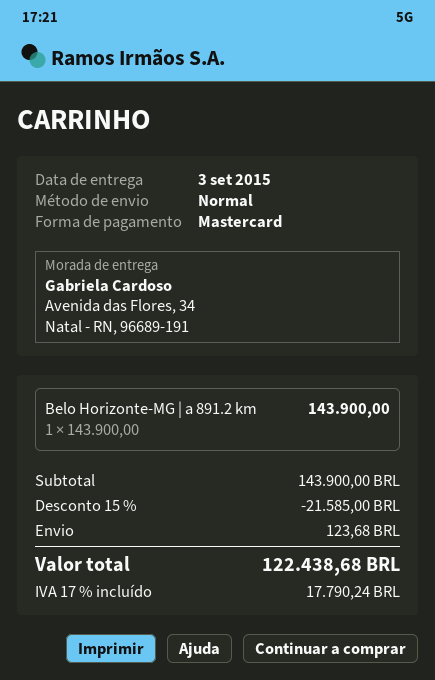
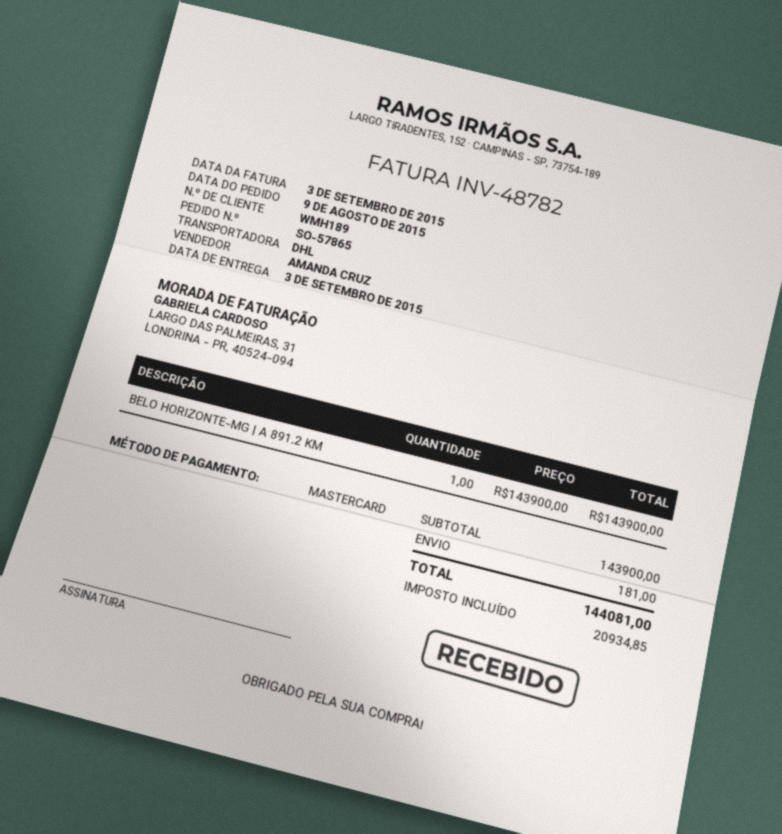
shipping method: standard -> DHL
discount: 15% = 21585.00 -> none
shipping: 123.68 -> 181.00
tax: 17790.24 -> 20934.85
total: 122438.68 -> 144081.00

